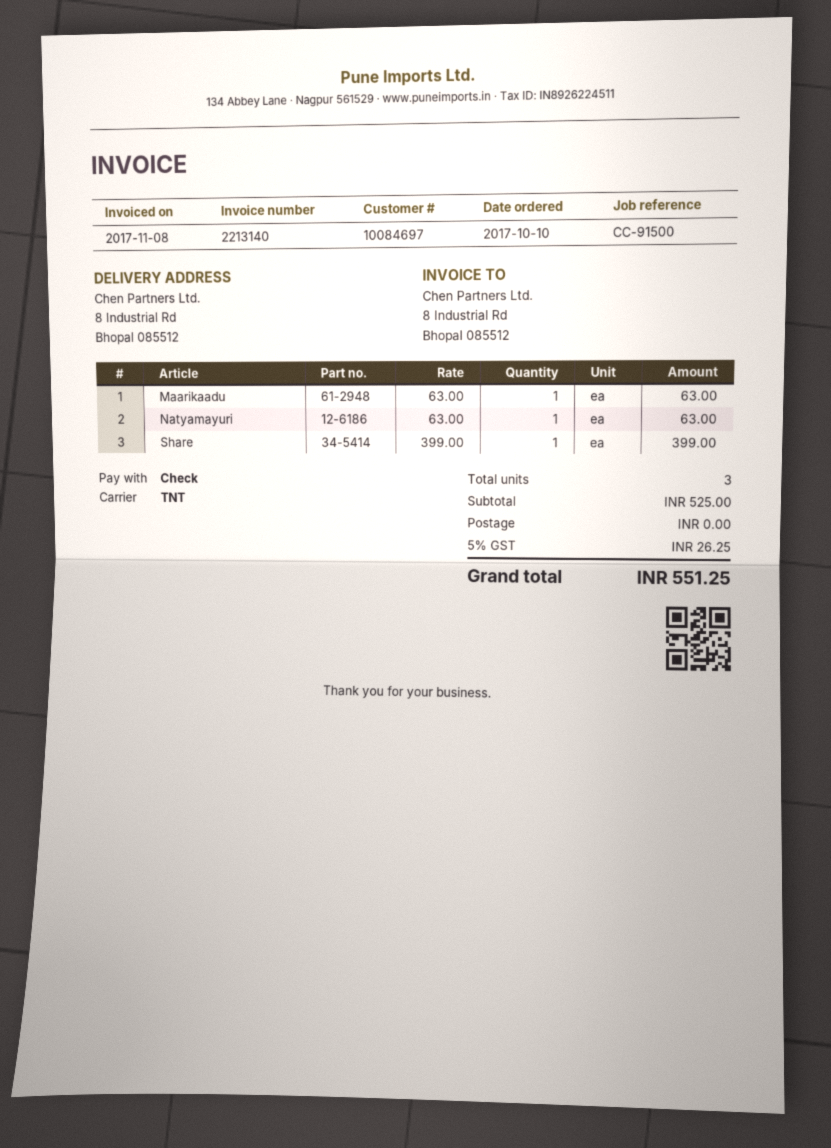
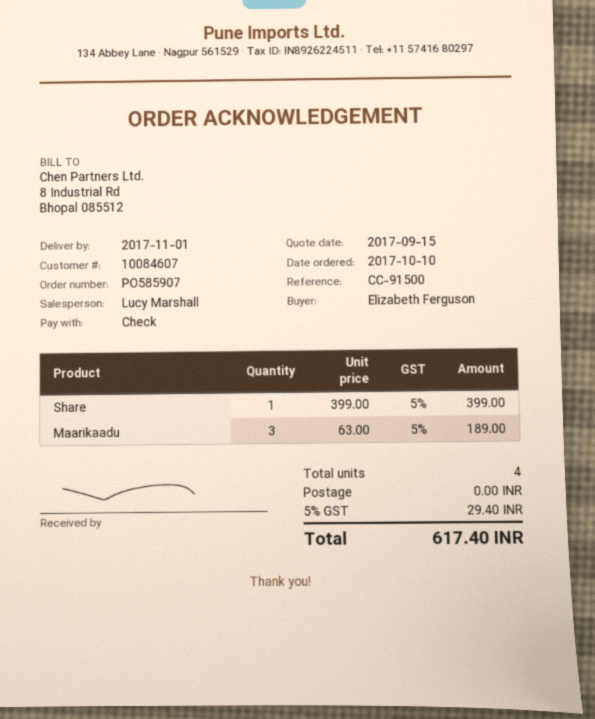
customer number: 10084697 -> 10084607
Maarikaadu: 1 x 63.00 = 63.00 -> 3 x 63.00 = 189.00
Natyamayuri: 1 x 63.00 = 63.00 -> none
total quantity: 3 -> 4
tax: 5% = 26.25 -> 5% = 29.40
total: 551.25 -> 617.40

